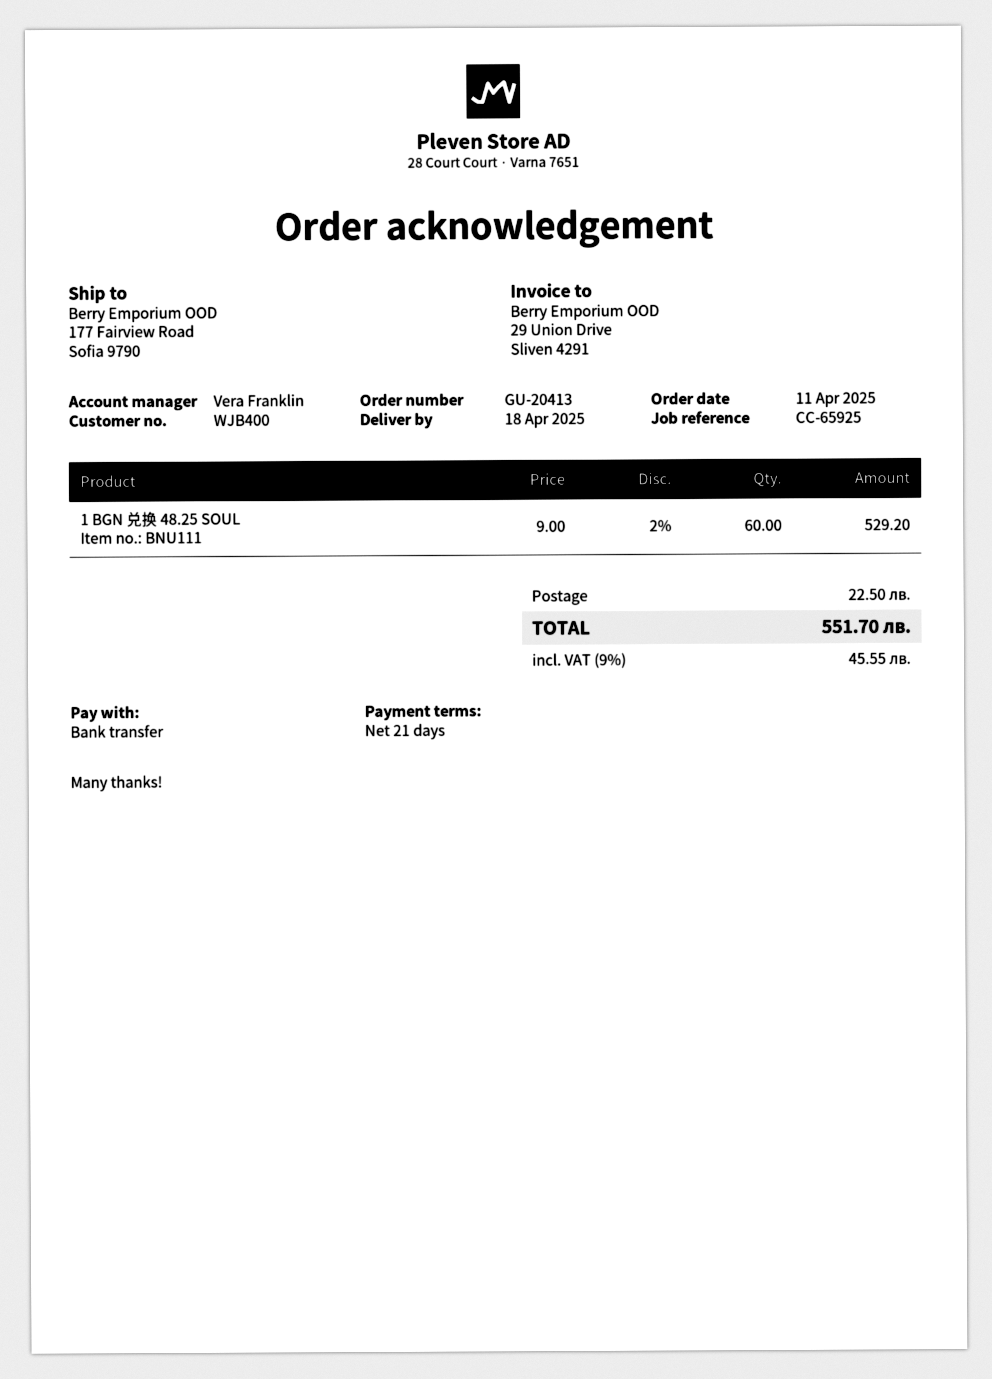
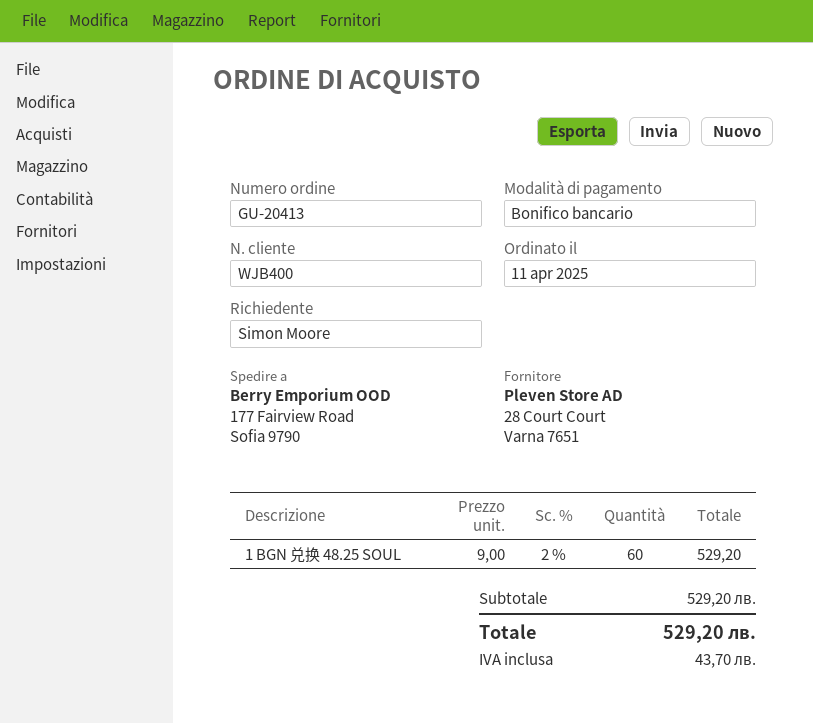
shipping: 22.50 -> none
tax: 45.55 -> 43.70
total: 551.70 -> 529.20

